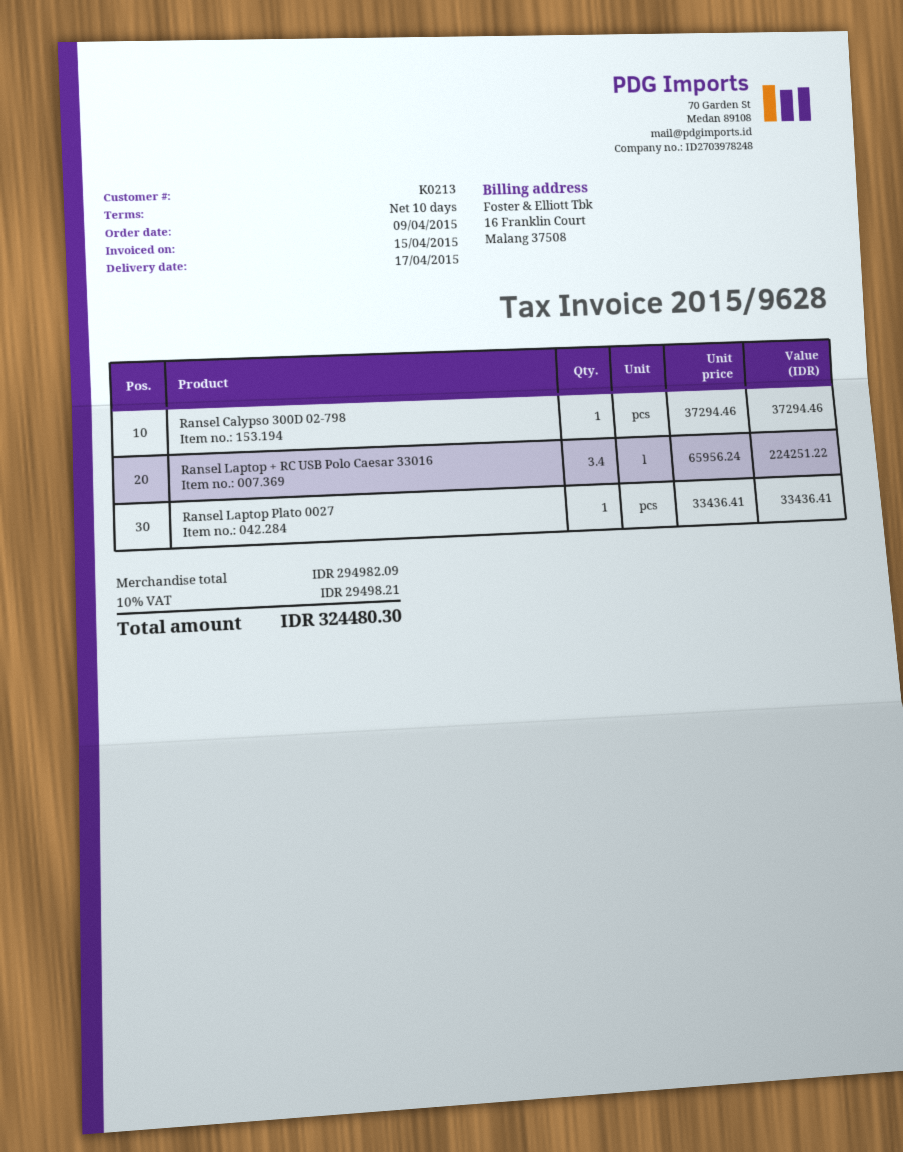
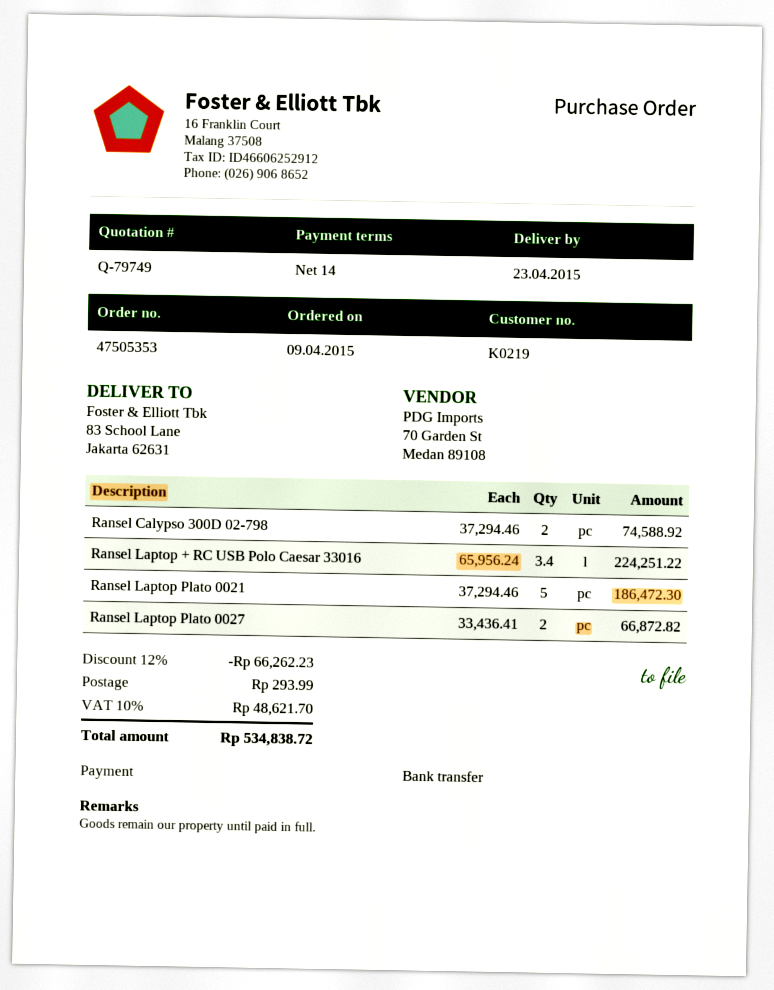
delivery date: 2015-04-17 -> 2015-04-23
payment terms: 10 days -> 14 days
customer number: K0213 -> K0219
Ransel Calypso 300D 02-798: 1 x 37294.46 = 37294.46 -> 2 x 37294.46 = 74588.92
Ransel Laptop Plato 0027: 1 x 33436.41 = 33436.41 -> 2 x 33436.41 = 66872.82
Ransel Laptop Plato 0021: none -> 5 x 37294.46 = 186472.30
discount: none -> 12% = 66262.23
shipping: none -> 293.99
tax: 10% = 29498.21 -> 10% = 48621.70
total: 324480.30 -> 534838.72

